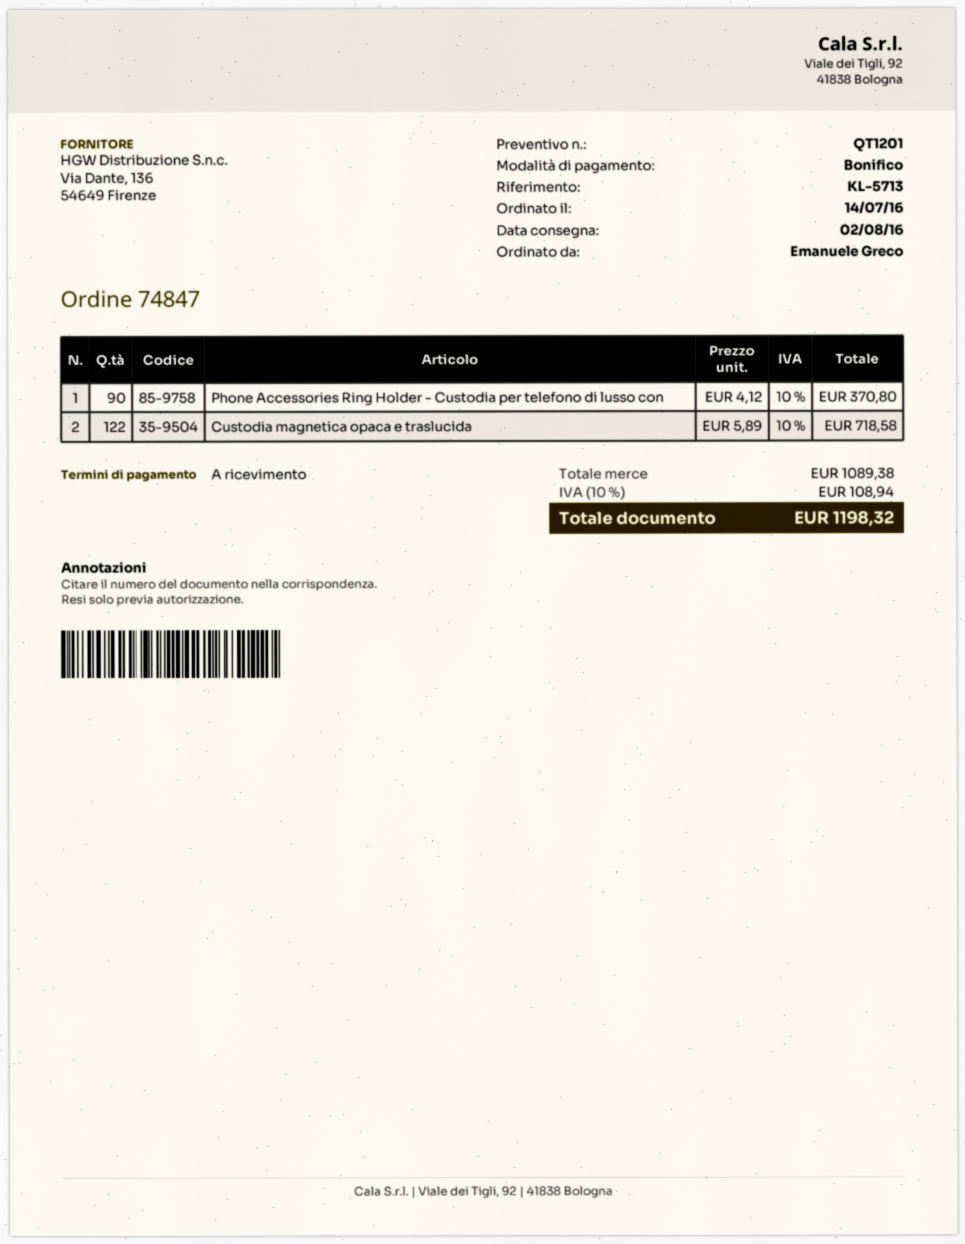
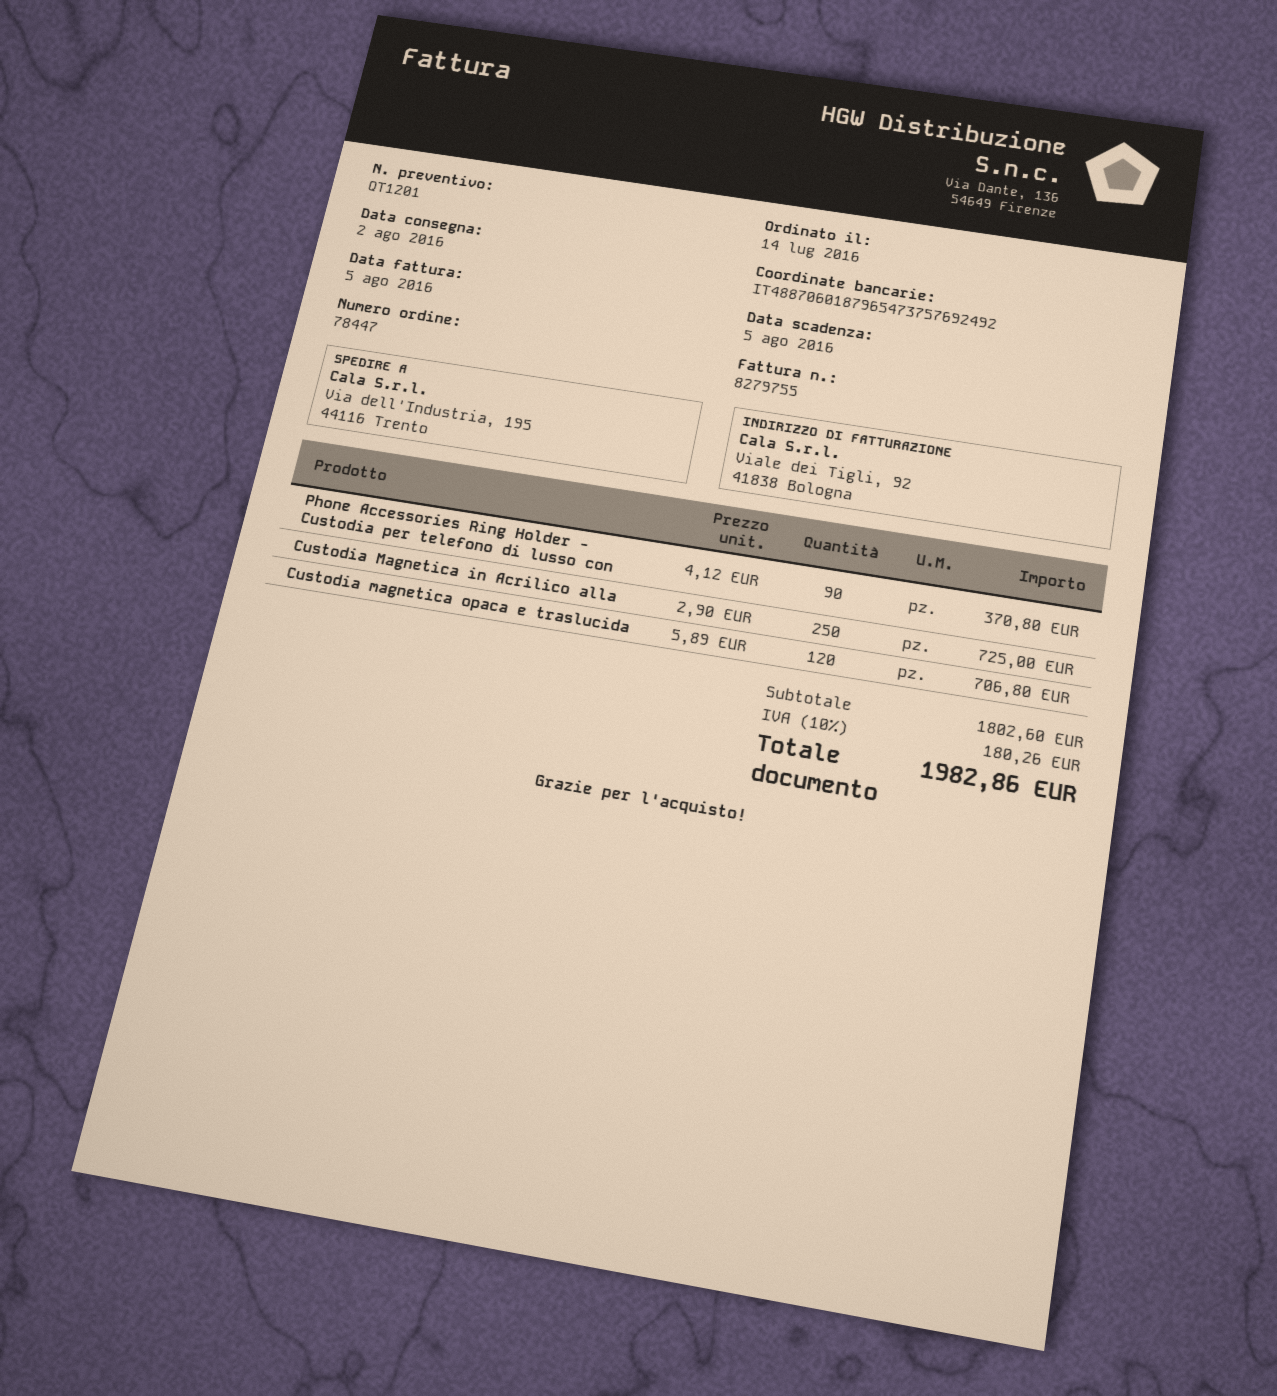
order number: 74847 -> 78447
Custodia magnetica opaca e traslucida: 122 x 5.89 = 718.58 -> 120 x 5.89 = 706.80
Custodia Magnetica in Acrilico alla: none -> 250 x 2.90 = 725.00
subtotal: 1089.38 -> 1802.60
tax: 10% = 108.94 -> 10% = 180.26
total: 1198.32 -> 1982.86

